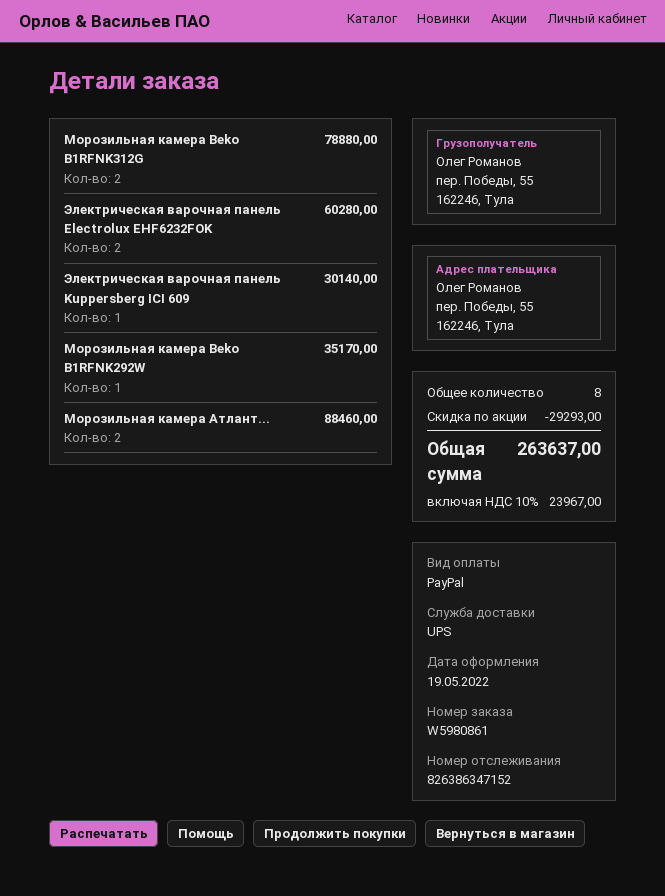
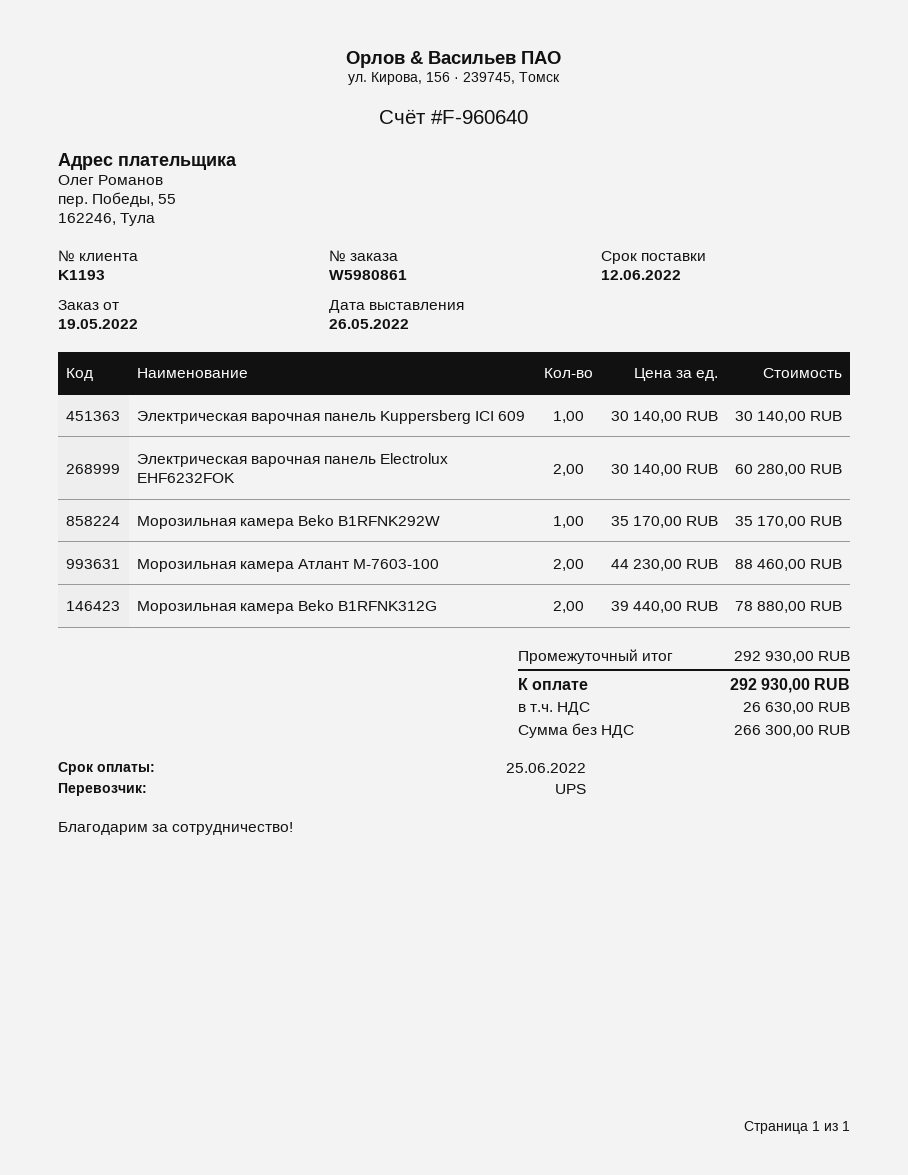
discount: 29293.00 -> none
tax: 23967.00 -> 26630.00
total: 263637.00 -> 292930.00

